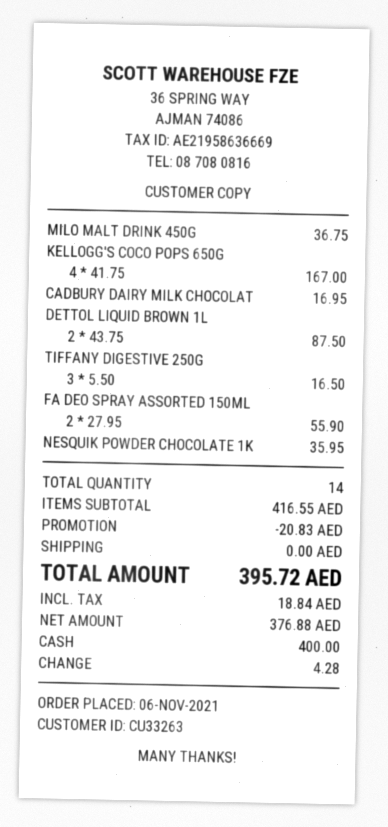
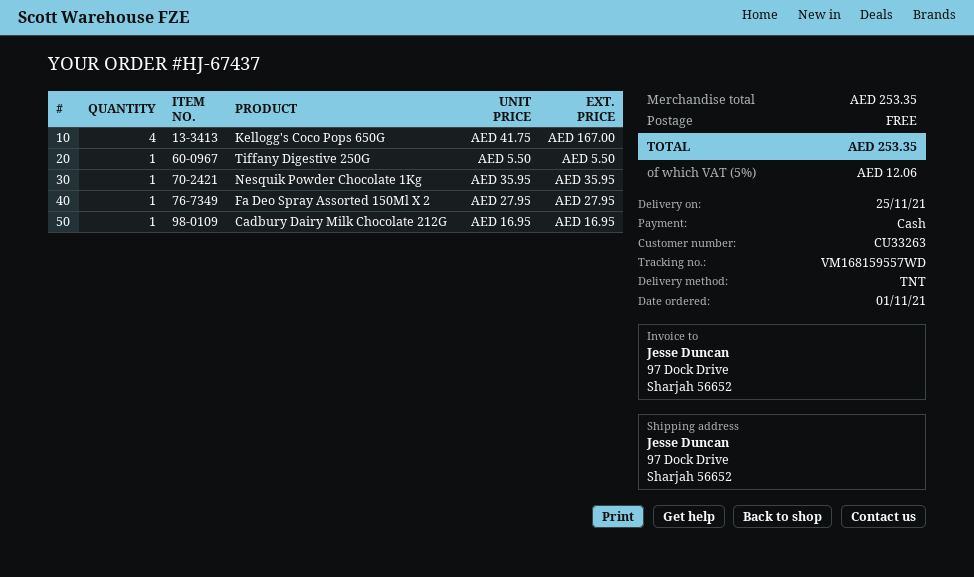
order date: 2021-11-06 -> 2021-11-01
MILO MALT DRINK 450G: 1 x 36.75 = 36.75 -> none
DETTOL LIQUID BROWN 1L: 2 x 43.75 = 87.50 -> none
TIFFANY DIGESTIVE 250G: 3 x 5.50 = 16.50 -> 1 x 5.50 = 5.50
FA DEO SPRAY ASSORTED 150ML: 2 x 27.95 = 55.90 -> 1 x 27.95 = 27.95
subtotal: 416.55 -> 253.35
discount: 20.83 -> none
tax: 18.84 -> 12.06
total: 395.72 -> 253.35

